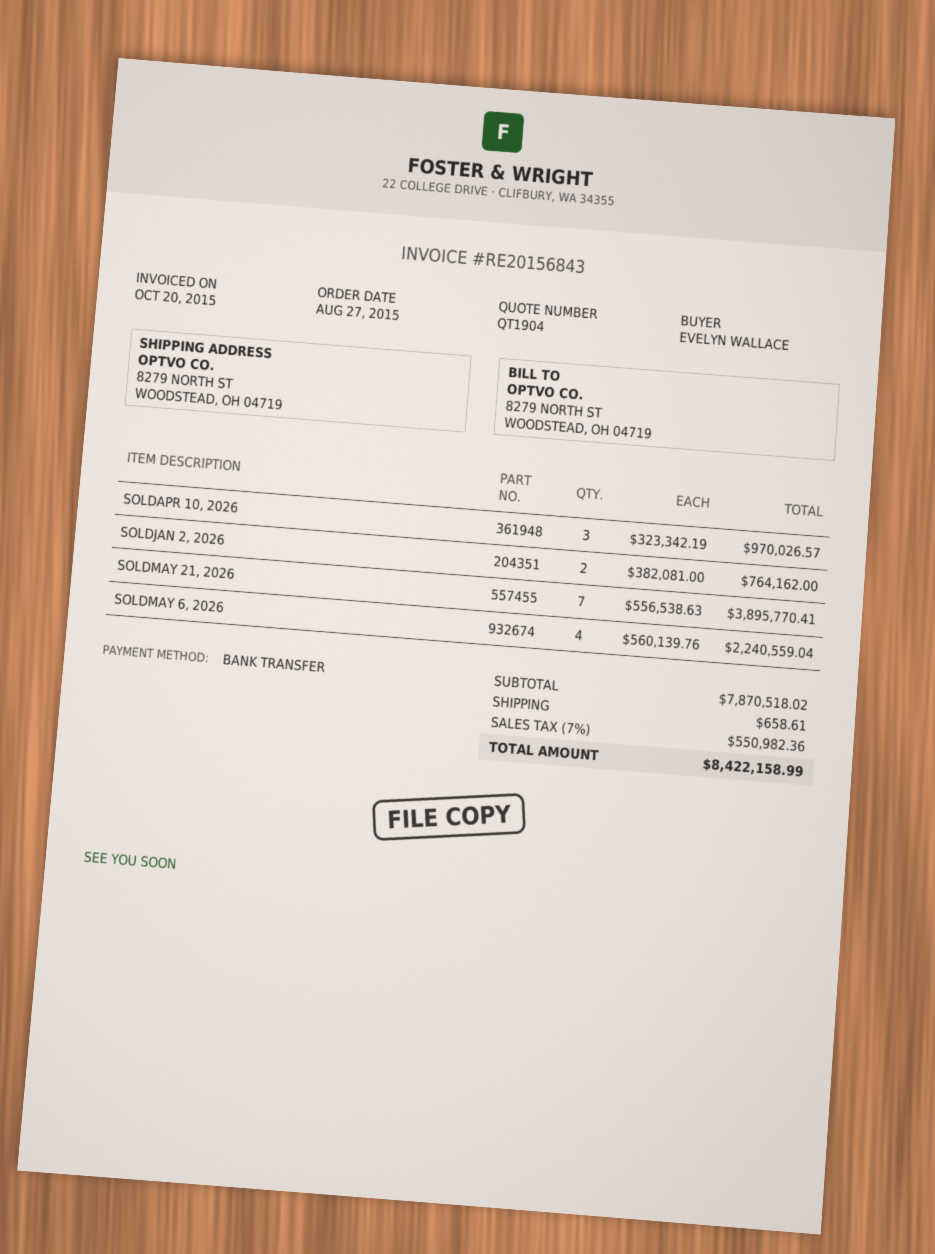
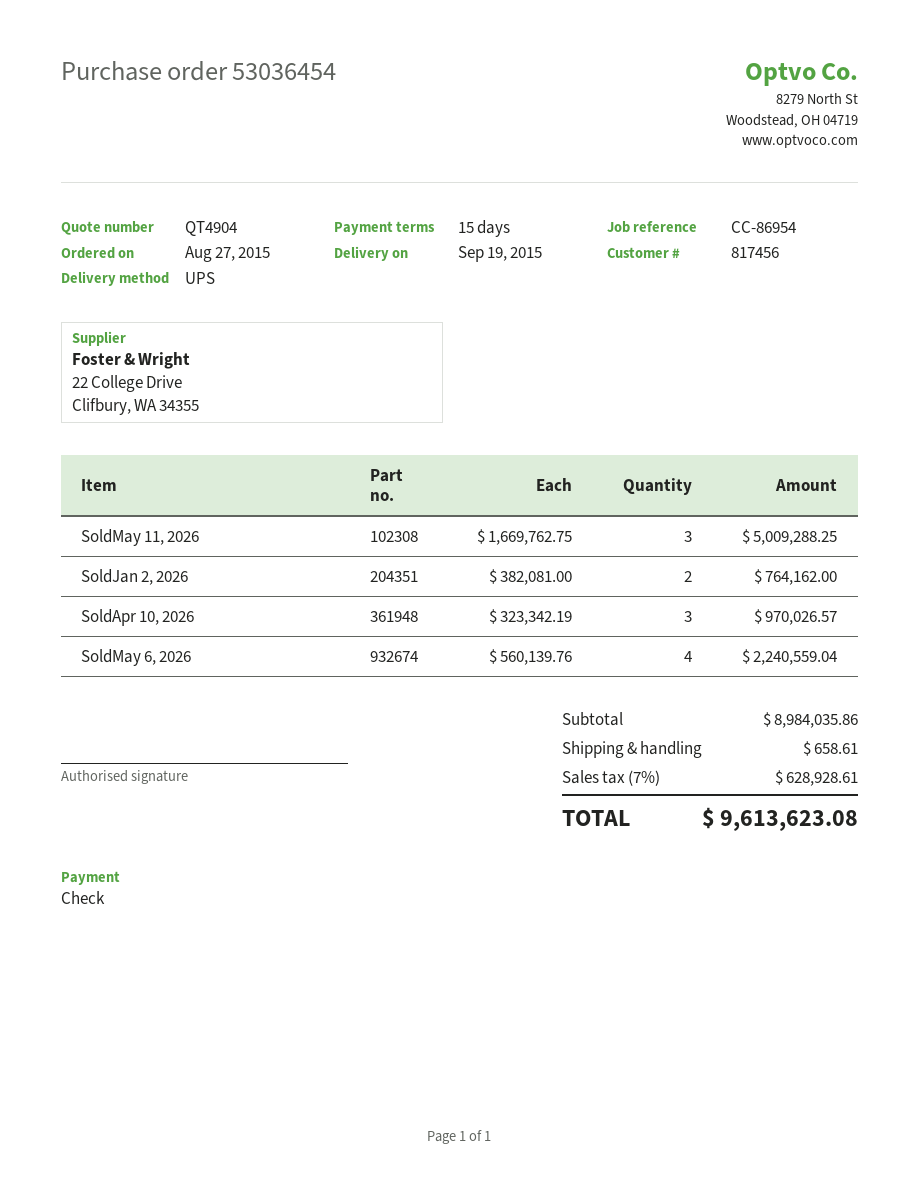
quote number: QT1904 -> QT4904
payment method: bank transfer -> cheque
SOLDMAY 21, 2026: 7 x 556538.63 = 3895770.41 -> none
SoldMay 11, 2026: none -> 3 x 1669762.75 = 5009288.25
subtotal: 7870518.02 -> 8984035.86
tax: 7% = 550982.36 -> 7% = 628928.61
total: 8422158.99 -> 9613623.08

